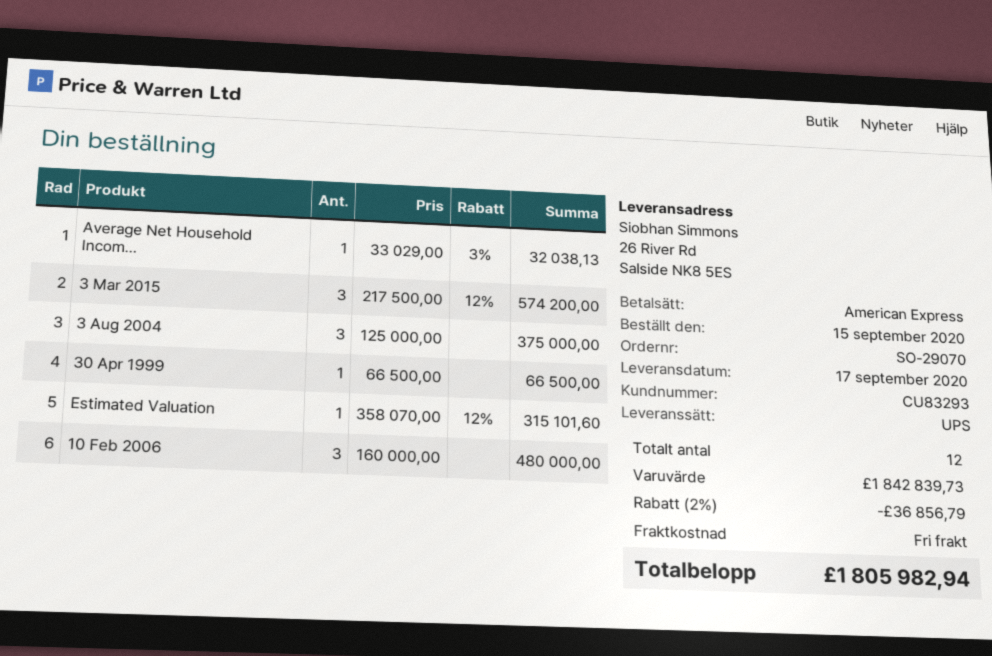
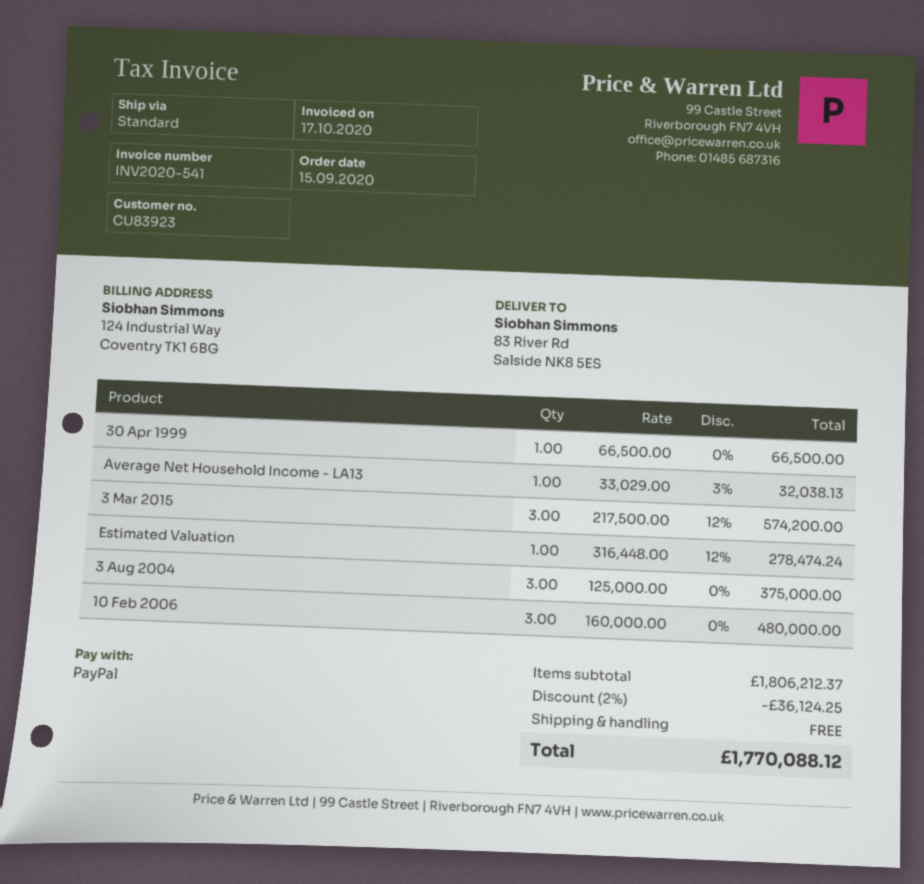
customer number: CU83293 -> CU83923
payment method: American Express -> PayPal
shipping method: UPS -> standard
ship to: 26 River Rd, Salside NK8 5ES -> 83 River Rd, Salside NK8 5ES
Estimated Valuation: 1 x 358070.00 - 12% = 315101.60 -> 1 x 316448.00 - 12% = 278474.24
subtotal: 1842839.73 -> 1806212.37
discount: 2% = 36856.79 -> 2% = 36124.25
total: 1805982.94 -> 1770088.12

